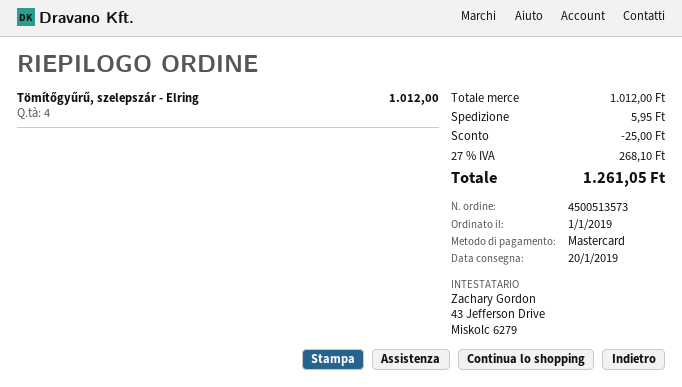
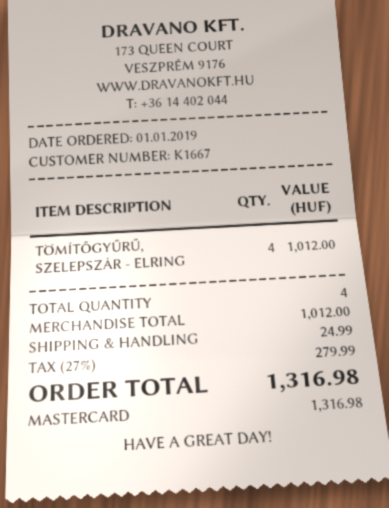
discount: 25.00 -> none
shipping: 5.95 -> 24.99
tax: 27% = 268.10 -> 27% = 279.99
total: 1261.05 -> 1316.98

